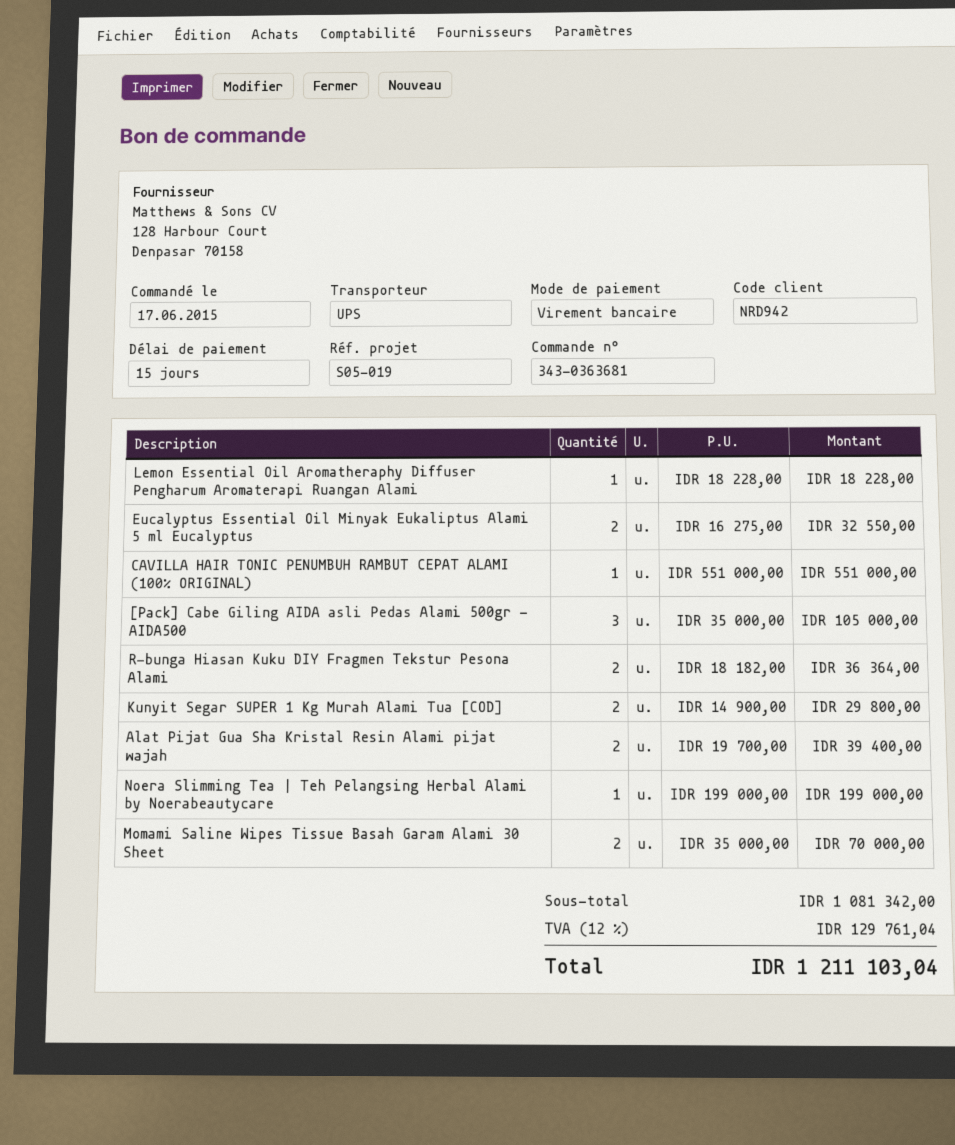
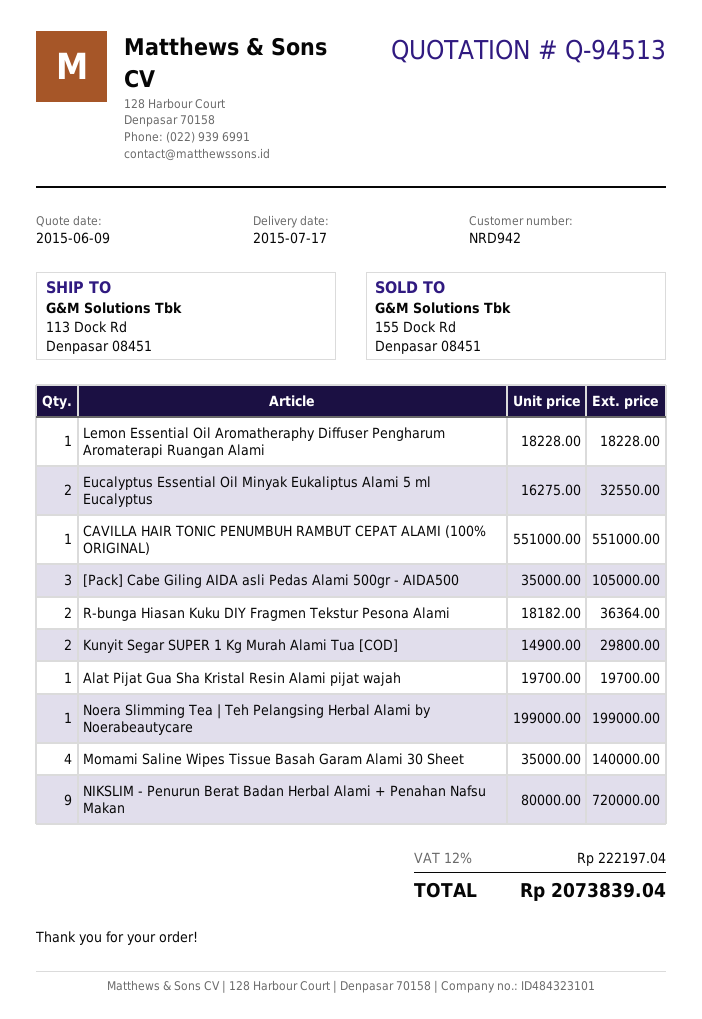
Alat Pijat Gua Sha Kristal Resin Alami pijat wajah: 2 x 19700.00 = 39400.00 -> 1 x 19700.00 = 19700.00
Momami Saline Wipes Tissue Basah Garam Alami 30 Sheet: 2 x 35000.00 = 70000.00 -> 4 x 35000.00 = 140000.00
NIKSLIM - Penurun Berat Badan Herbal Alami + Penahan Nafsu Makan: none -> 9 x 80000.00 = 720000.00
tax: 12% = 129761.04 -> 12% = 222197.04
total: 1211103.04 -> 2073839.04

